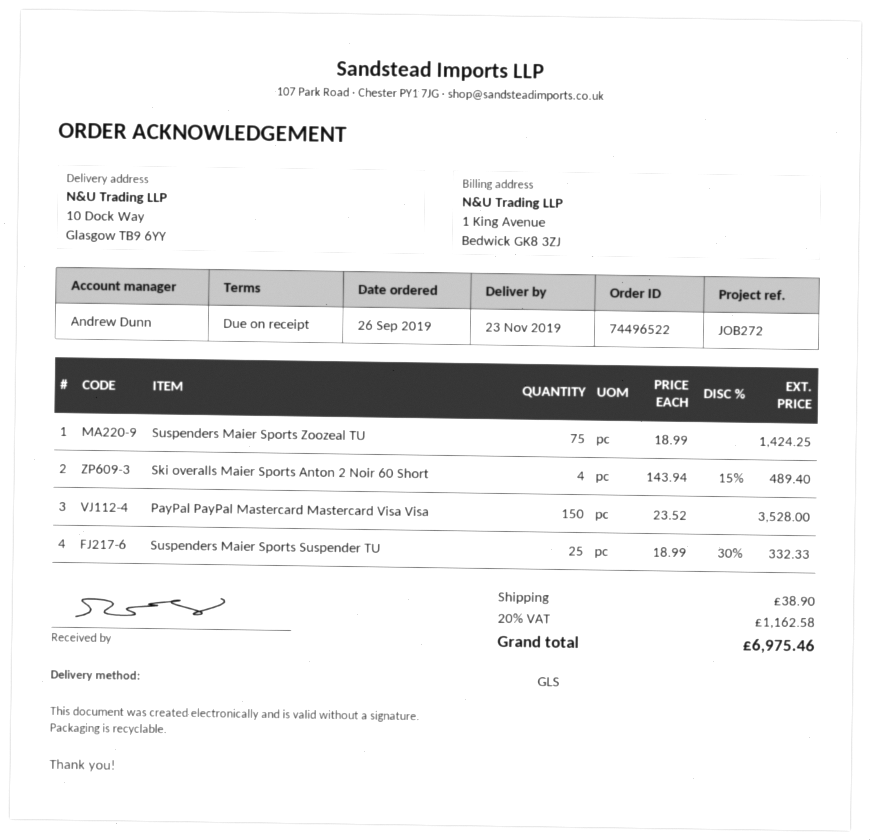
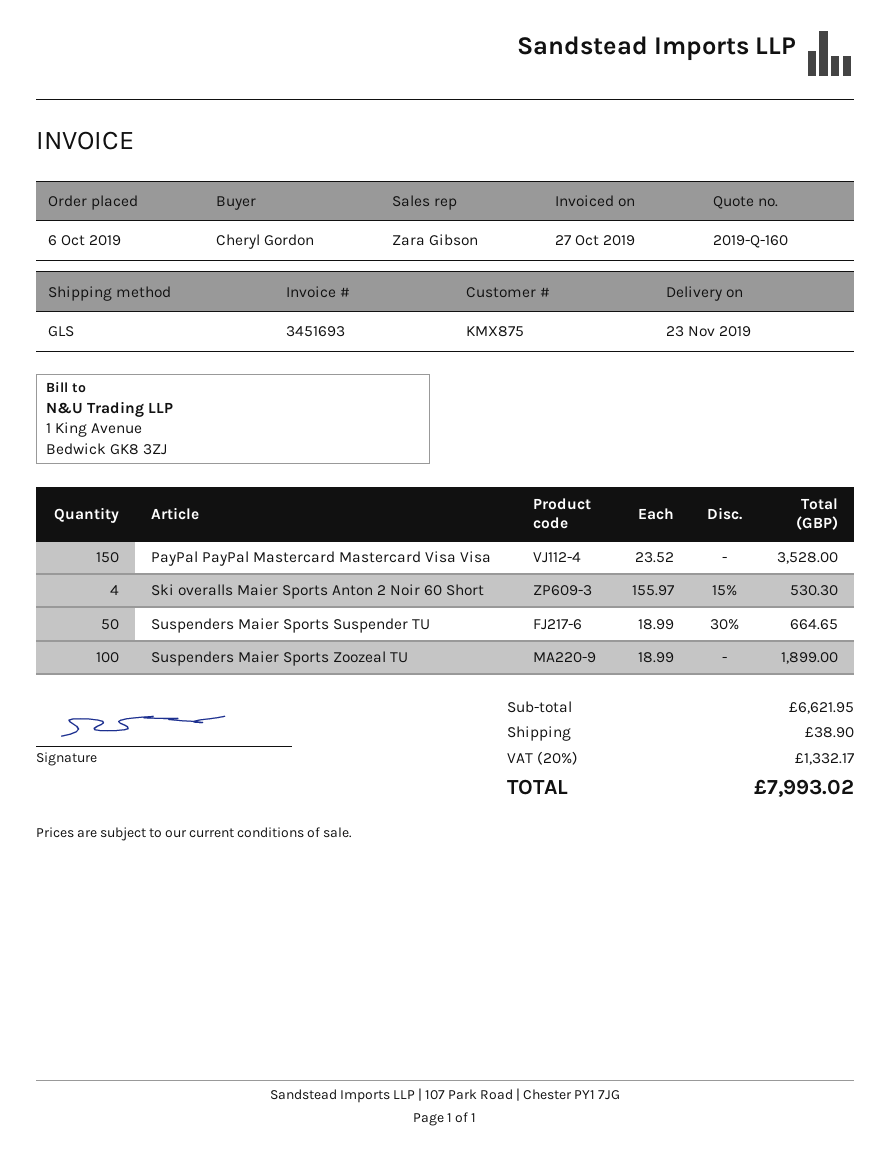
order date: 2019-09-26 -> 2019-10-06
sales rep: Andrew Dunn -> Zara Gibson
Suspenders Maier Sports Zoozeal TU: 75 x 18.99 = 1424.25 -> 100 x 18.99 = 1899.00
Ski overalls Maier Sports Anton 2 Noir 60 Short: 4 x 143.94 - 15% = 489.40 -> 4 x 155.97 - 15% = 530.30
Suspenders Maier Sports Suspender TU: 25 x 18.99 - 30% = 332.33 -> 50 x 18.99 - 30% = 664.65
tax: 20% = 1162.58 -> 20% = 1332.17
total: 6975.46 -> 7993.02

